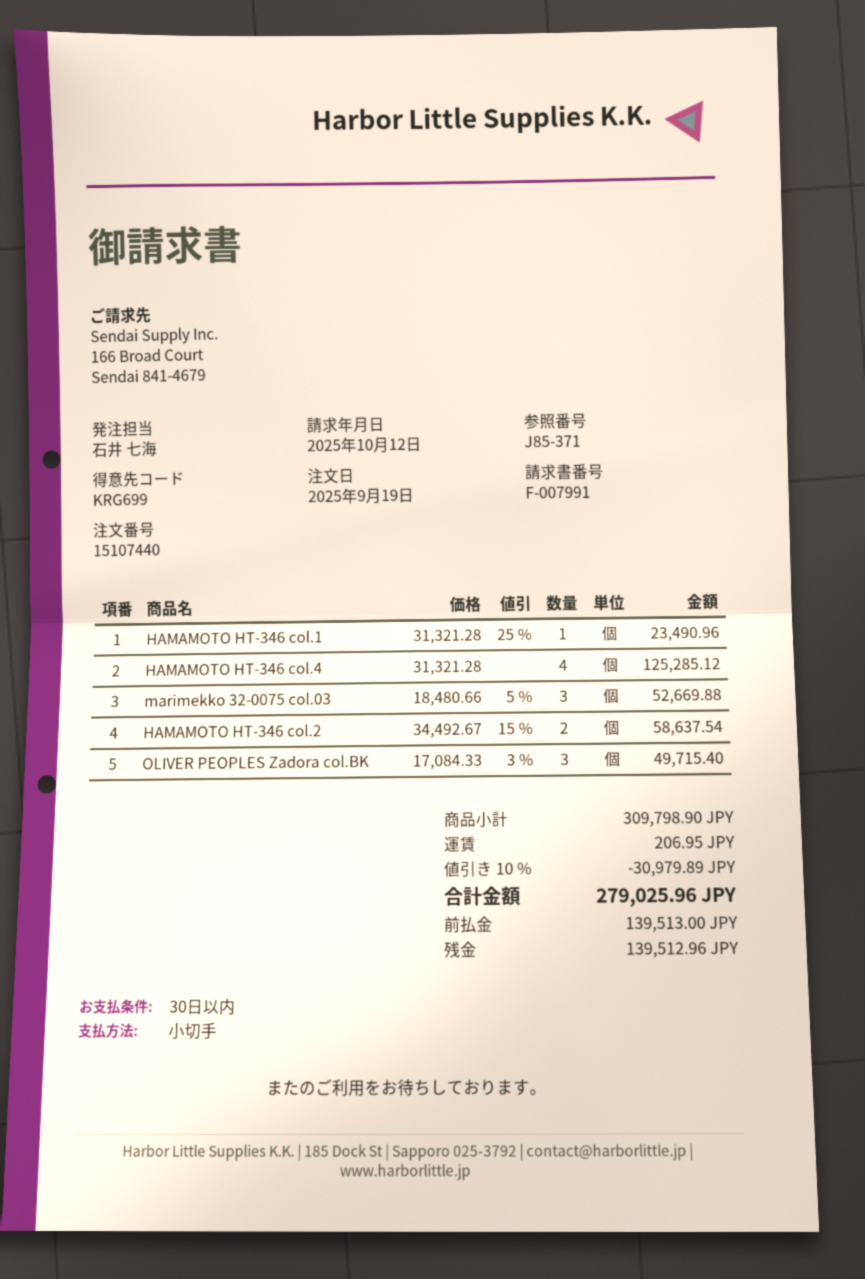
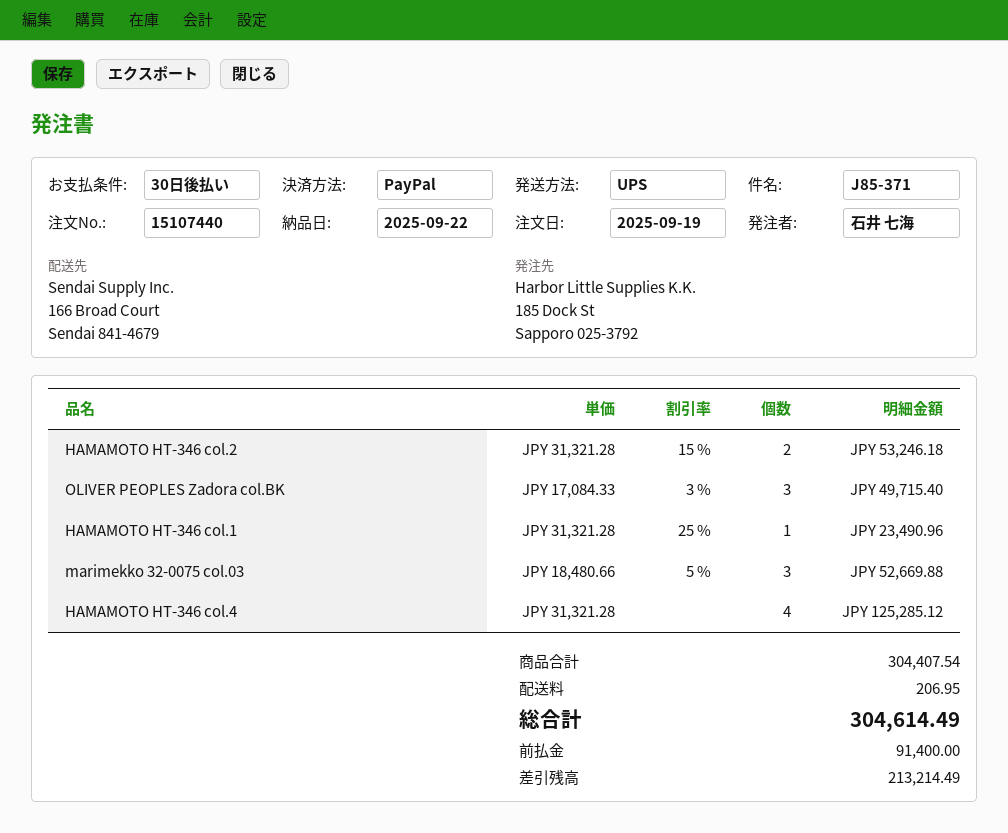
payment method: cheque -> PayPal
HAMAMOTO HT-346 col.2: 2 x 34492.67 - 15% = 58637.54 -> 2 x 31321.28 - 15% = 53246.18
subtotal: 309798.90 -> 304407.54
discount: 10% = 30979.89 -> none
total: 279025.96 -> 304614.49
deposit: 139513.00 -> 91400.00
balance: 139512.96 -> 213214.49

